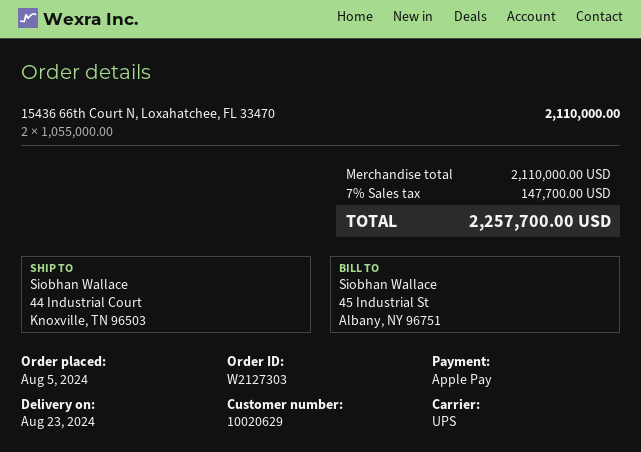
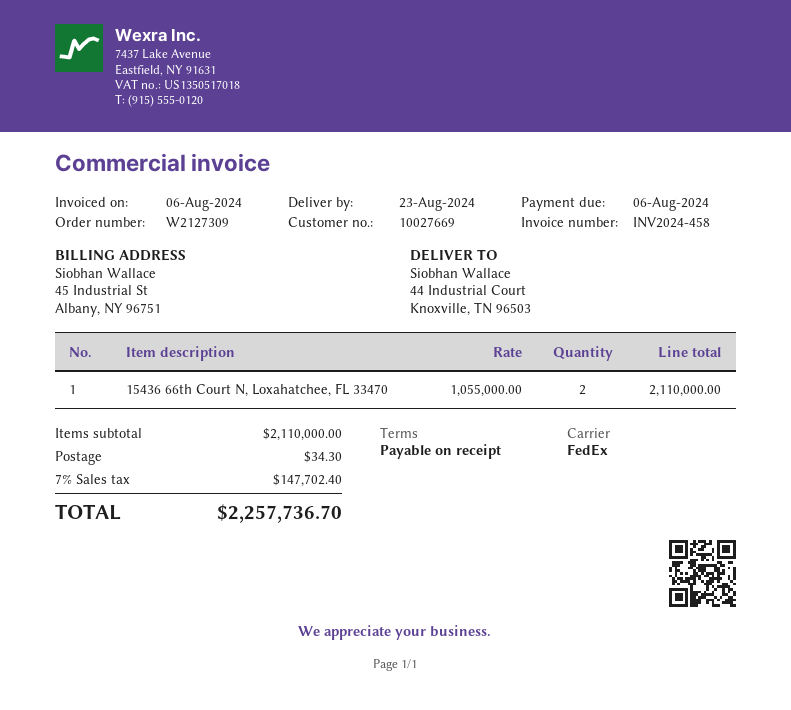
order number: W2127303 -> W2127309
customer number: 10020629 -> 10027669
shipping method: UPS -> FedEx
shipping: none -> 34.30
tax: 7% = 147700.00 -> 7% = 147702.40
total: 2257700.00 -> 2257736.70

